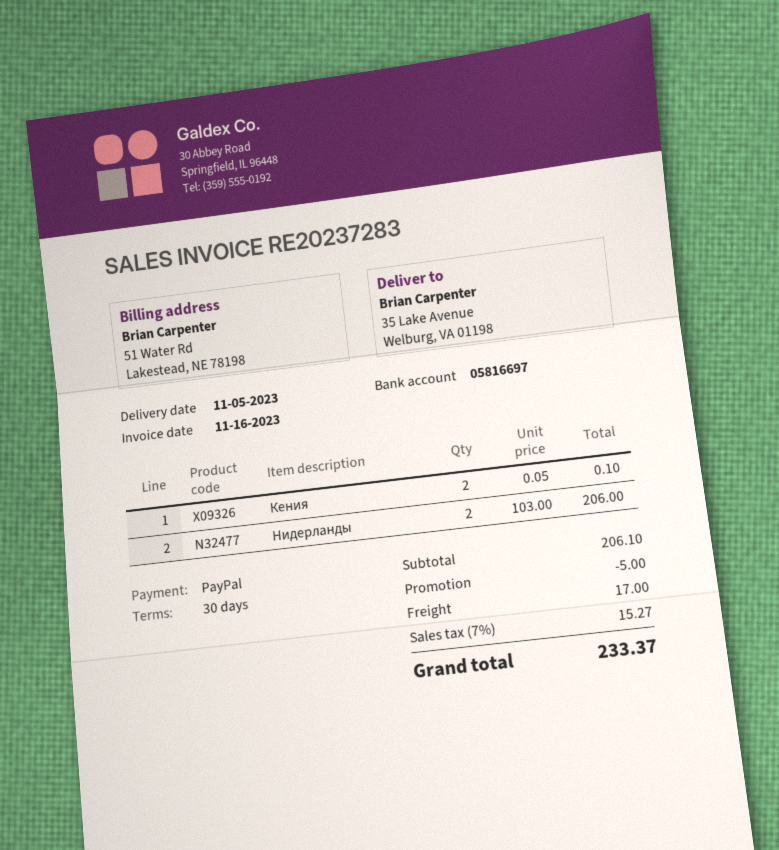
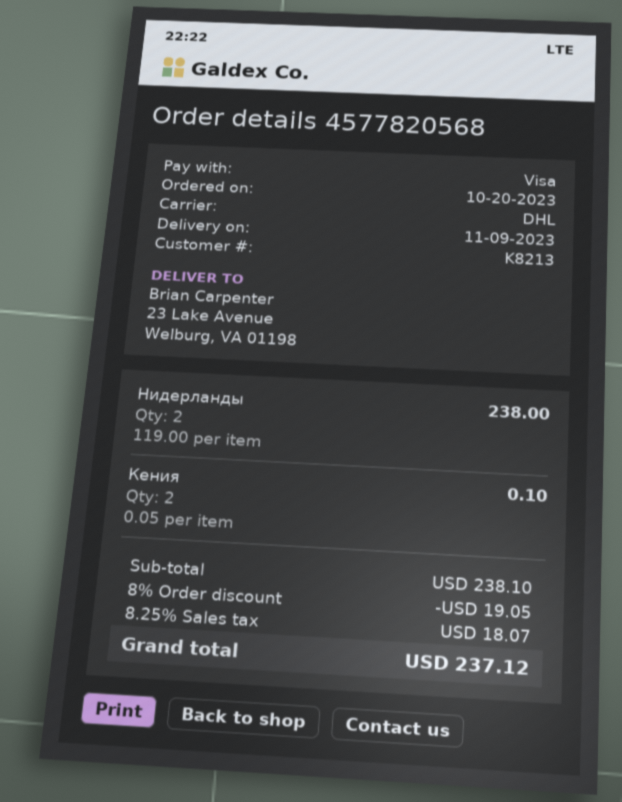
delivery date: 2023-11-05 -> 2023-11-09
payment method: PayPal -> Visa
ship to: 35 Lake Avenue, Welburg, VA 01198 -> 23 Lake Avenue, Welburg, VA 01198
Нидерланды: 2 x 103.00 = 206.00 -> 2 x 119.00 = 238.00
subtotal: 206.10 -> 238.10
discount: 5.00 -> 19.05
shipping: 17.00 -> none
tax: 7% = 15.27 -> 8.25% = 18.07
total: 233.37 -> 237.12

